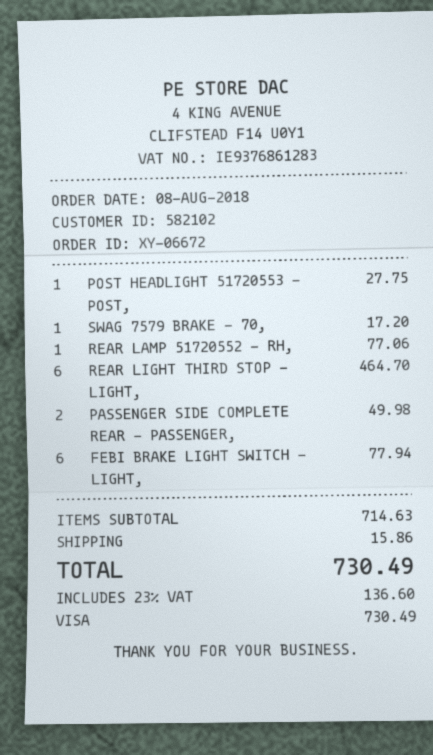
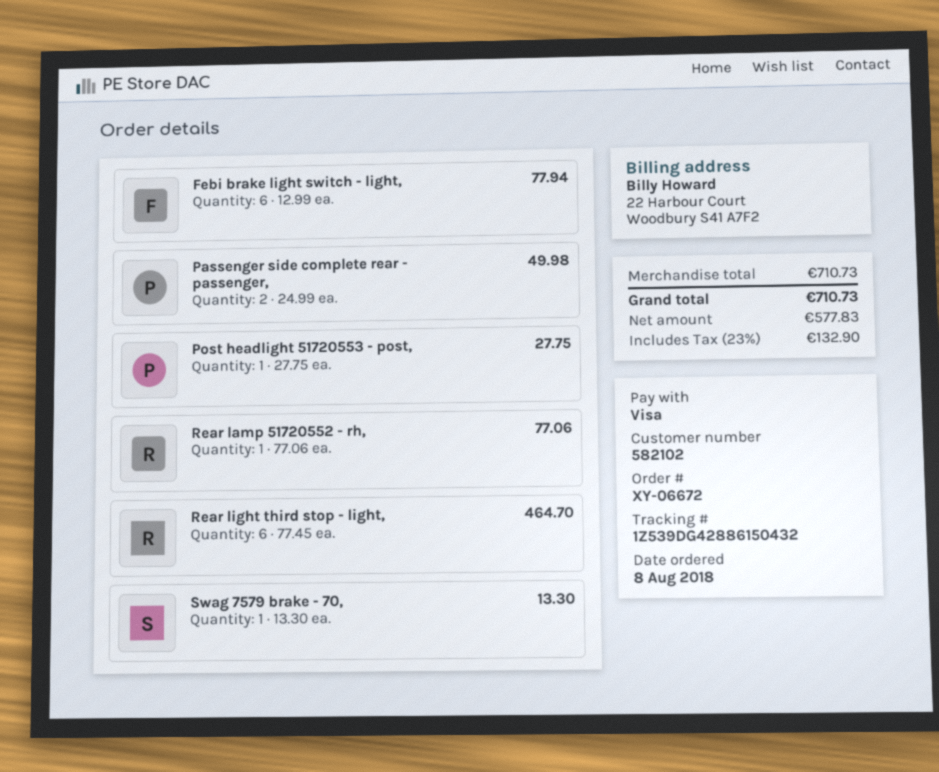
SWAG 7579 BRAKE - 70,: 1 for 17.20 -> 1 for 13.30
subtotal: 714.63 -> 710.73
shipping: 15.86 -> none
tax: 23% = 136.60 -> 23% = 132.90
total: 730.49 -> 710.73

